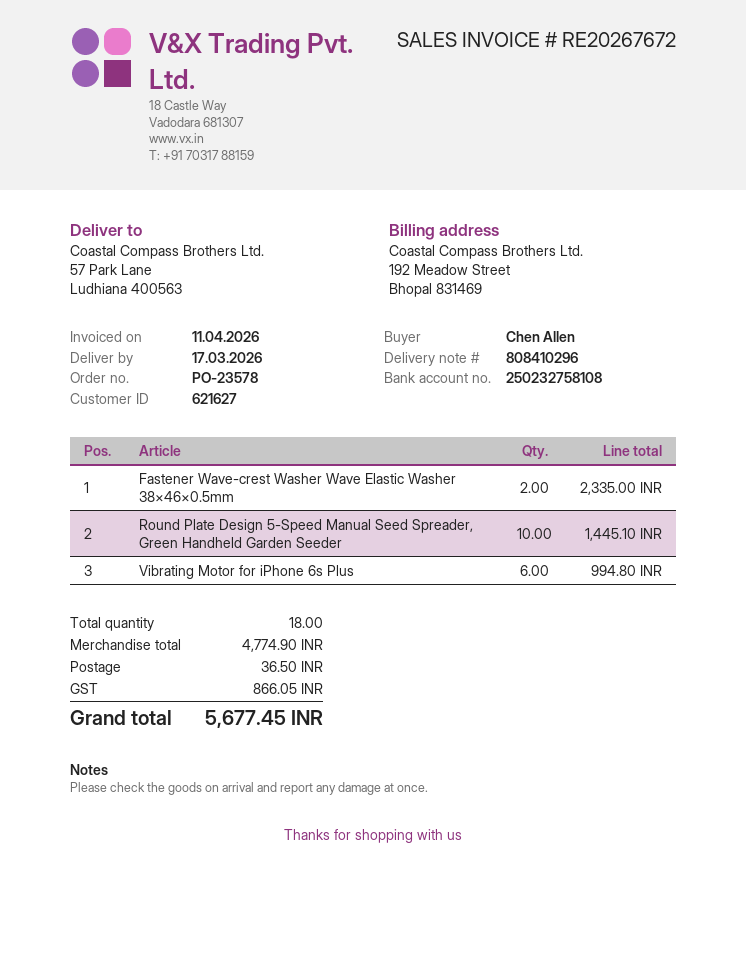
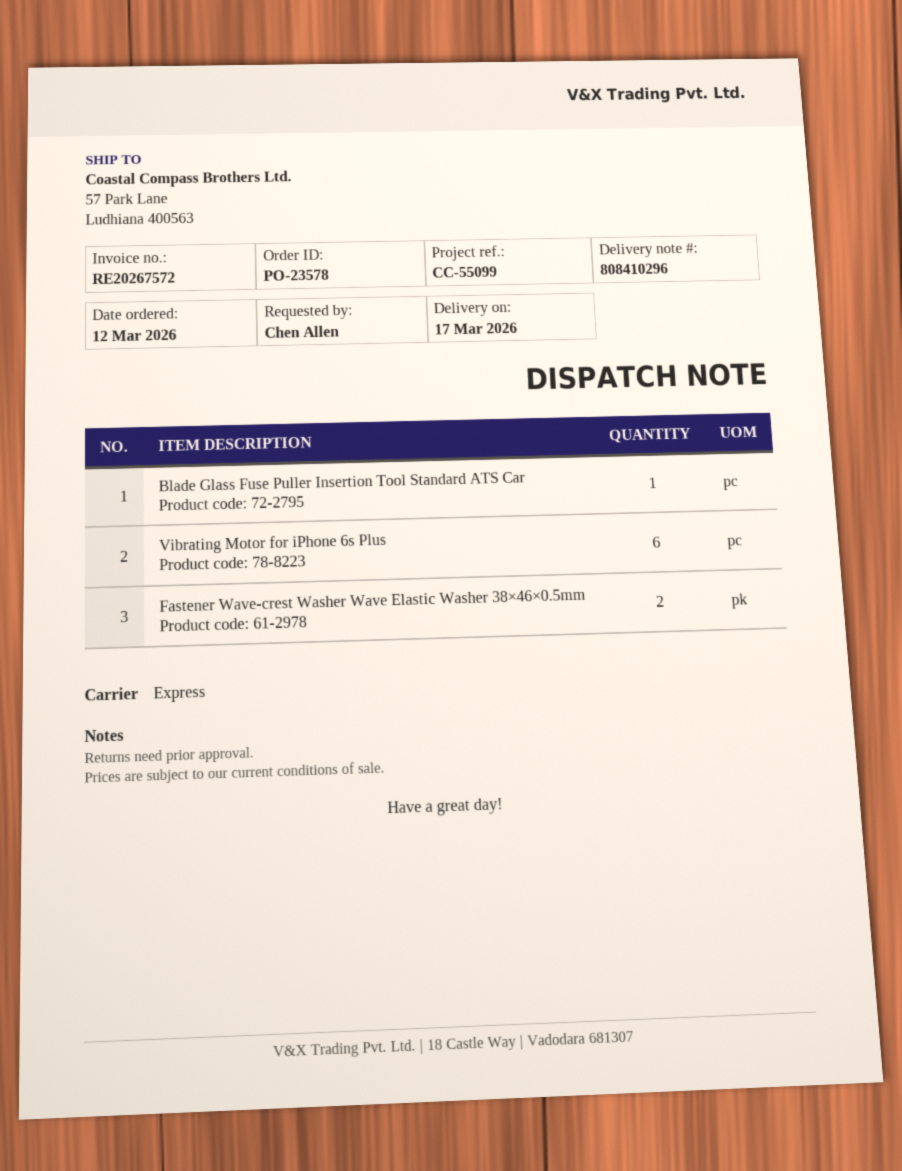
invoice number: RE20267672 -> RE20267572
Round Plate Design 5-Speed Manual Seed Spreader, Green Handheld Garden Seeder: 10 -> none
Blade Glass Fuse Puller Insertion Tool Standard ATS Car: none -> 1

